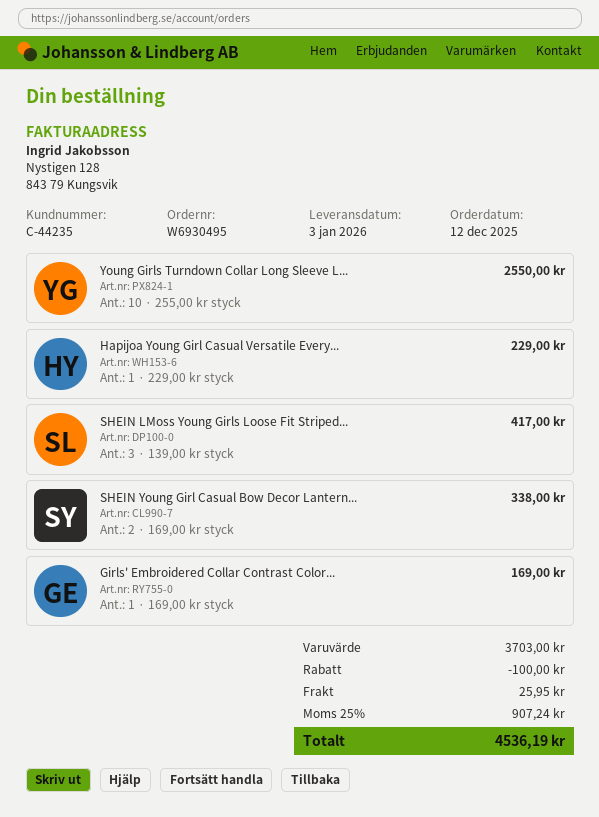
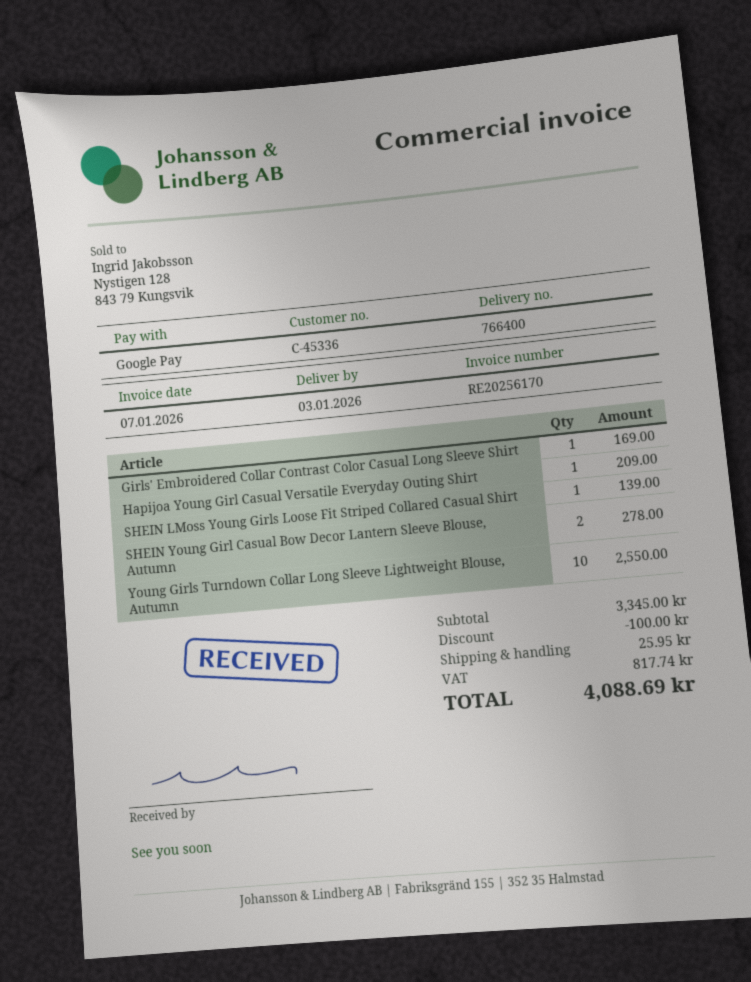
customer number: C-44235 -> C-45336
Hapijoa Young Girl Casual Versatile Every...: 1 for 229.00 -> 1 for 209.00
SHEIN LMoss Young Girls Loose Fit Striped...: 3 for 417.00 -> 1 for 139.00
SHEIN Young Girl Casual Bow Decor Lantern...: 2 for 338.00 -> 2 for 278.00
subtotal: 3703.00 -> 3345.00
tax: 907.24 -> 817.74
total: 4536.19 -> 4088.69

